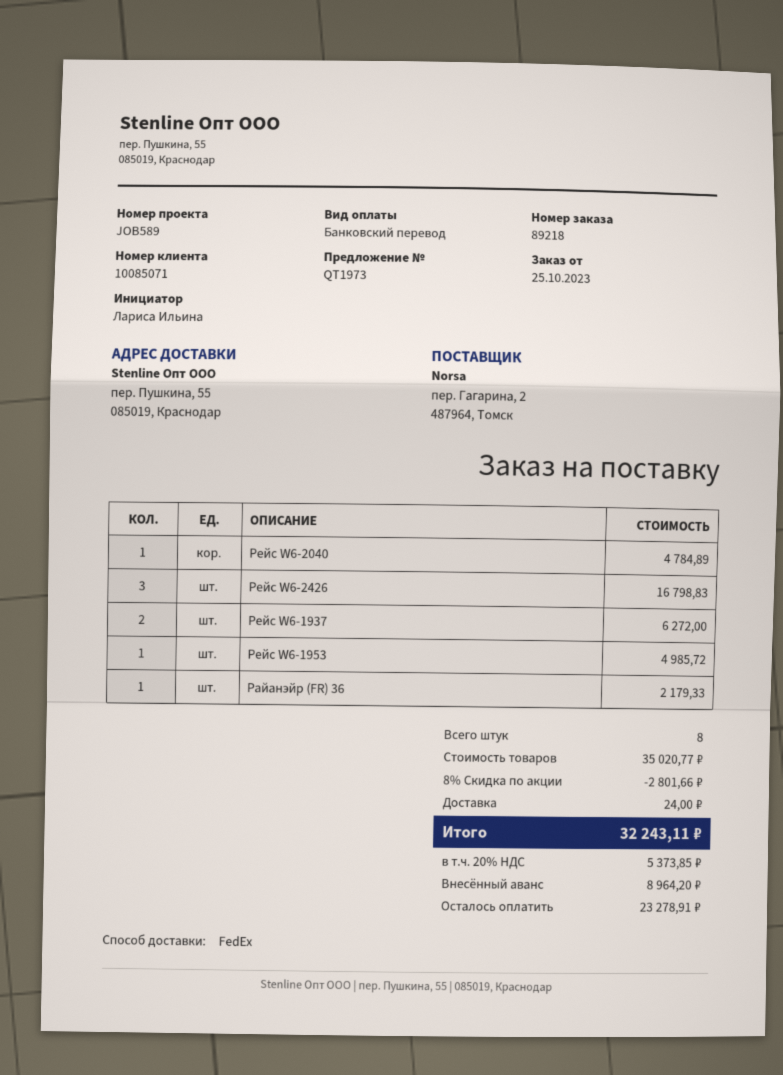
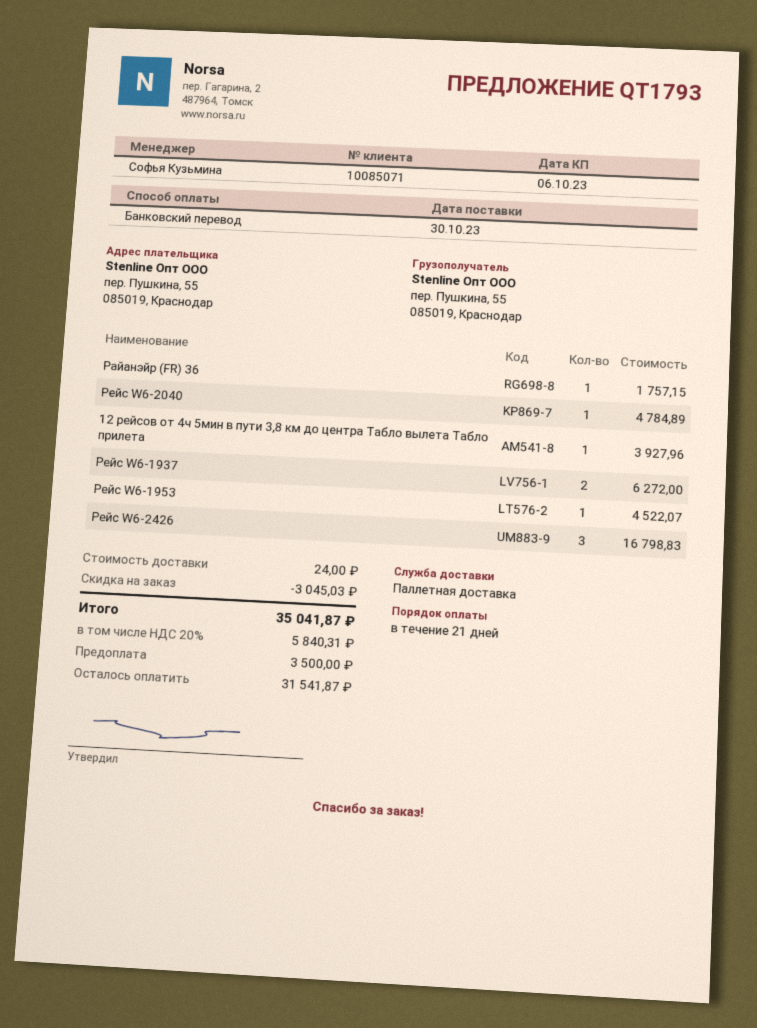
quote number: QT1973 -> QT1793
shipping method: FedEx -> pallet freight
Рейс W6-1953: 1 for 4985.72 -> 1 for 4522.07
Райанэйр (FR) 36: 1 for 2179.33 -> 1 for 1757.15
12 рейсов от 4ч 5мин в пути 3,8 км до центра Табло вылета Табло прилета: none -> 1 for 3927.96
discount: 2801.66 -> 3045.03
tax: 20% = 5373.85 -> 20% = 5840.31
total: 32243.11 -> 35041.87
deposit: 8964.20 -> 3500.00
balance: 23278.91 -> 31541.87

